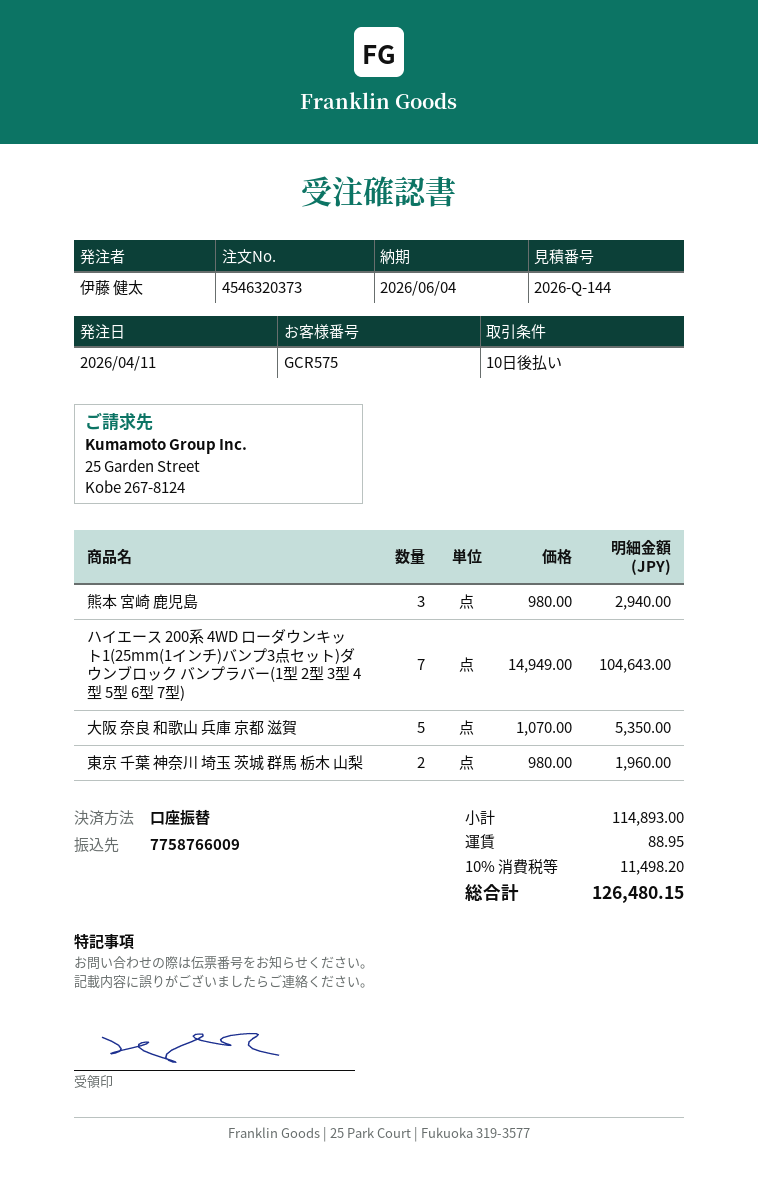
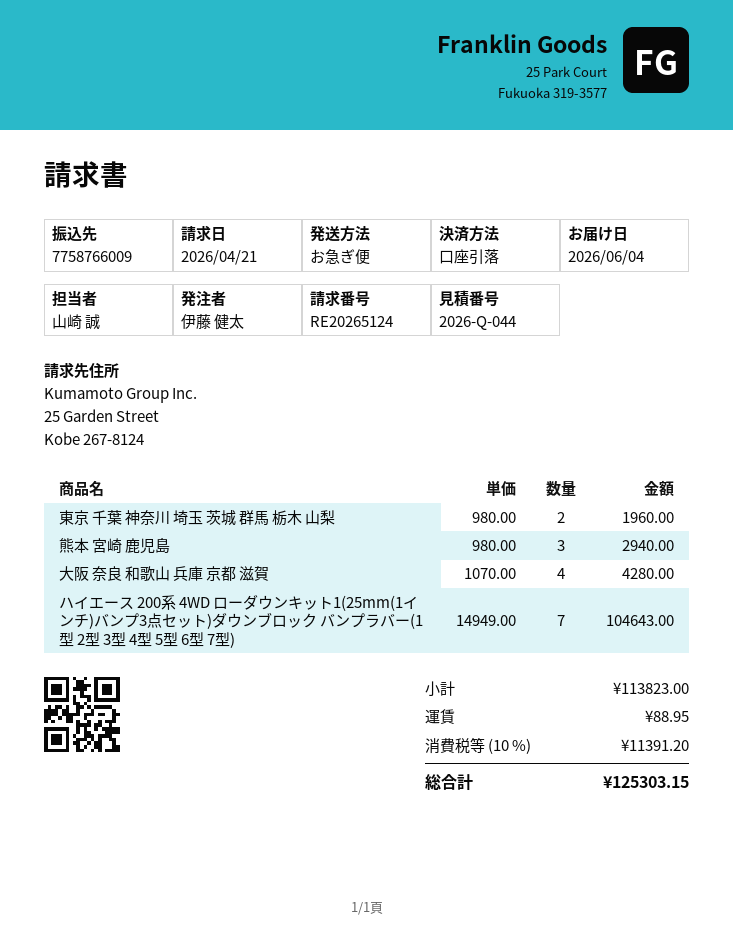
quote number: 2026-Q-144 -> 2026-Q-044
大阪 奈良 和歌山 兵庫 京都 滋賀: 5 x 1070.00 = 5350.00 -> 4 x 1070.00 = 4280.00
subtotal: 114893.00 -> 113823.00
tax: 10% = 11498.20 -> 10% = 11391.20
total: 126480.15 -> 125303.15

